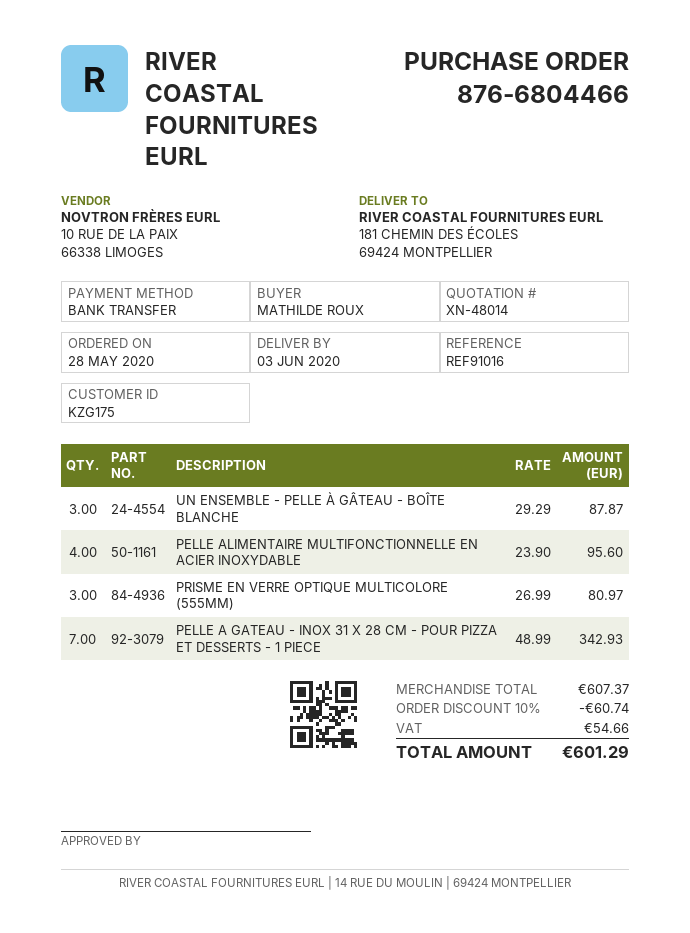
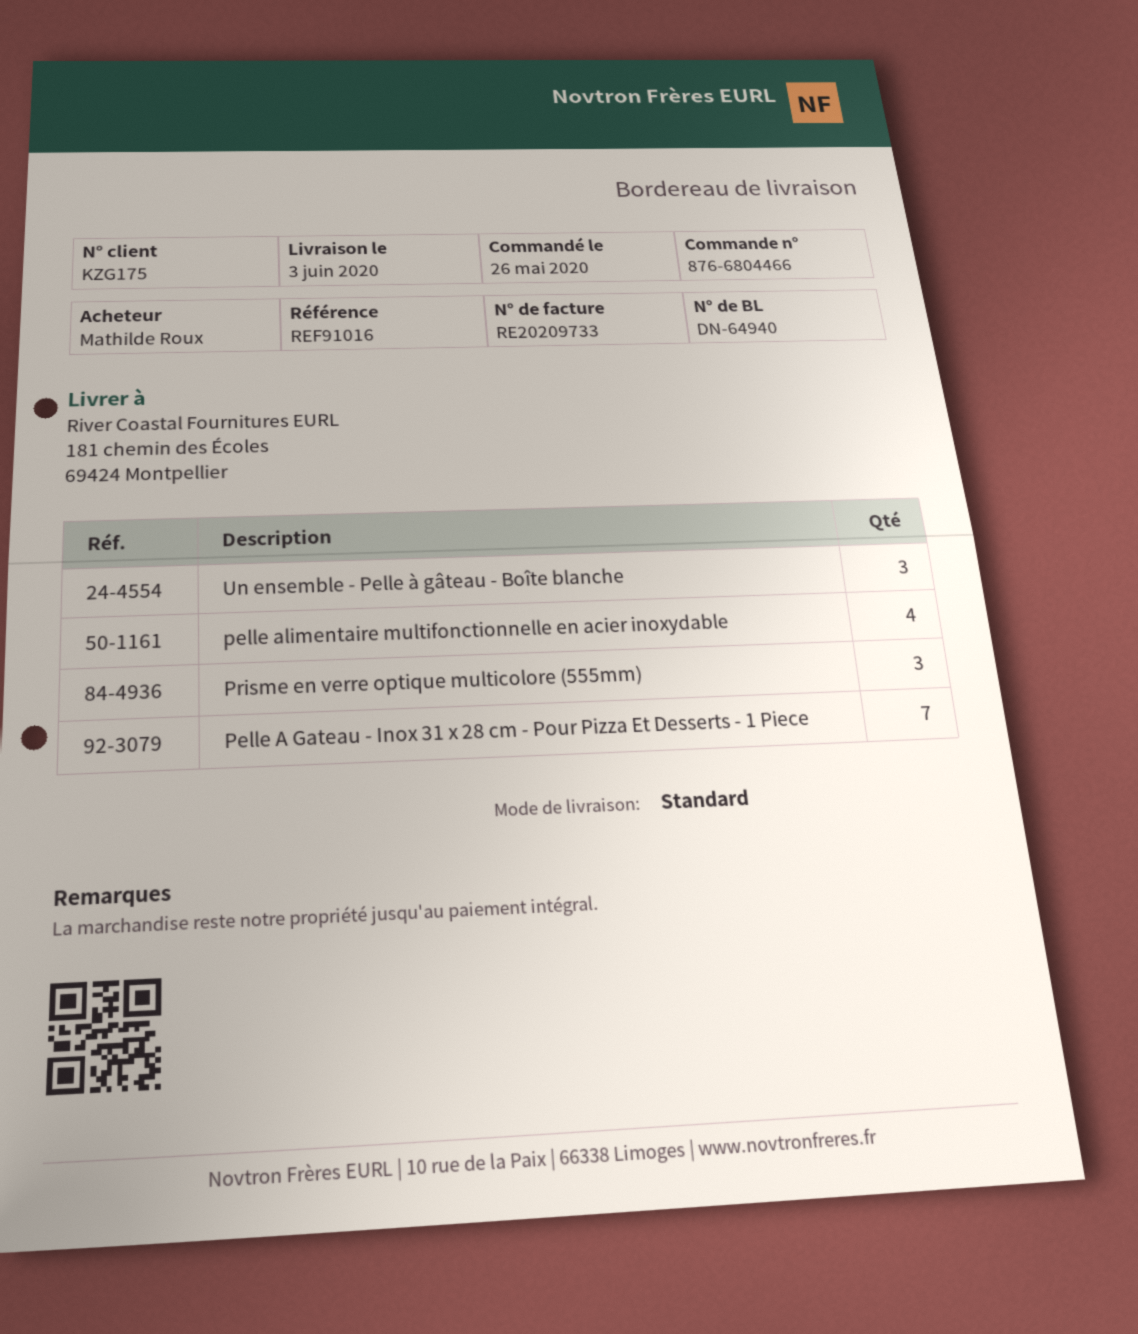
order date: 2020-05-28 -> 2020-05-26

